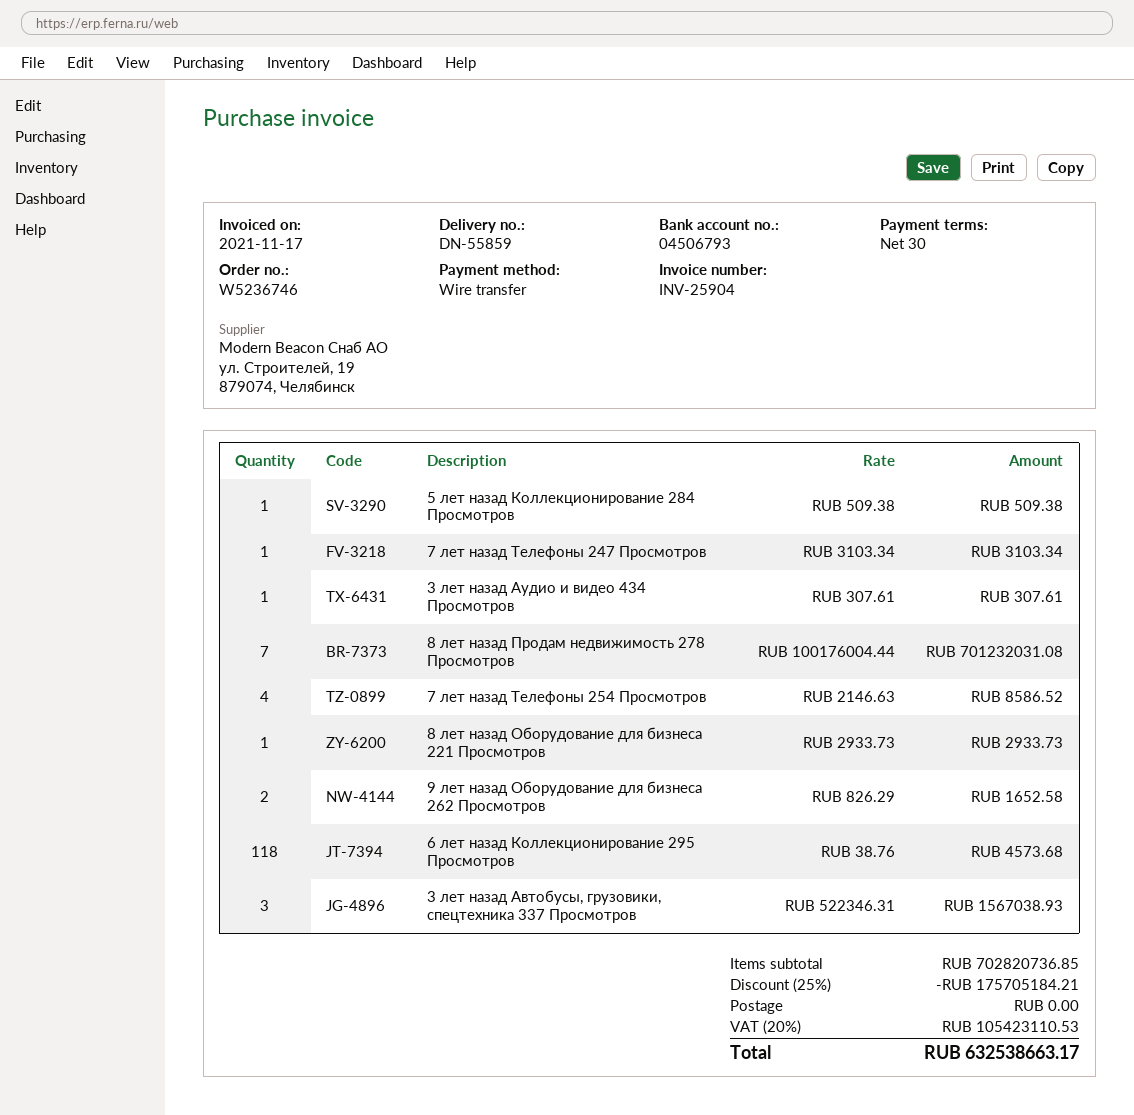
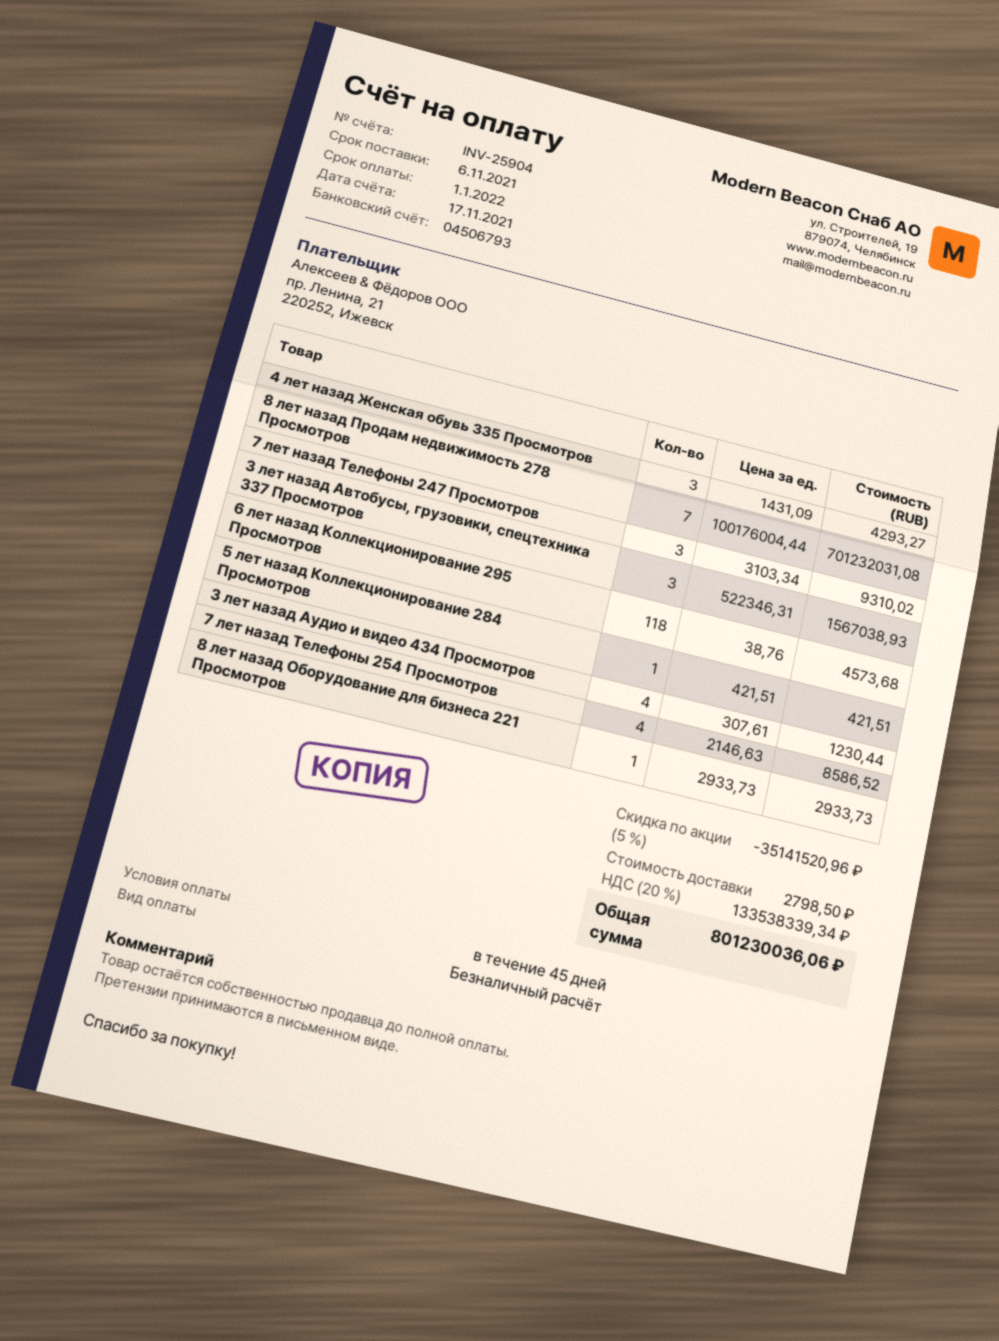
payment terms: 30 days -> 45 days
5 лет назад Коллекционирование 284 Просмотров: 1 x 509.38 = 509.38 -> 1 x 421.51 = 421.51
7 лет назад Телефоны 247 Просмотров: 1 x 3103.34 = 3103.34 -> 3 x 3103.34 = 9310.02
3 лет назад Аудио и видео 434 Просмотров: 1 x 307.61 = 307.61 -> 4 x 307.61 = 1230.44
9 лет назад Оборудование для бизнеса 262 Просмотров: 2 x 826.29 = 1652.58 -> none
4 лет назад Женская обувь 335 Просмотров: none -> 3 x 1431.09 = 4293.27
discount: 25% = 175705184.21 -> 5% = 35141520.96
shipping: 0.00 -> 2798.50
tax: 20% = 105423110.53 -> 20% = 133538339.34
total: 632538663.17 -> 801230036.06

